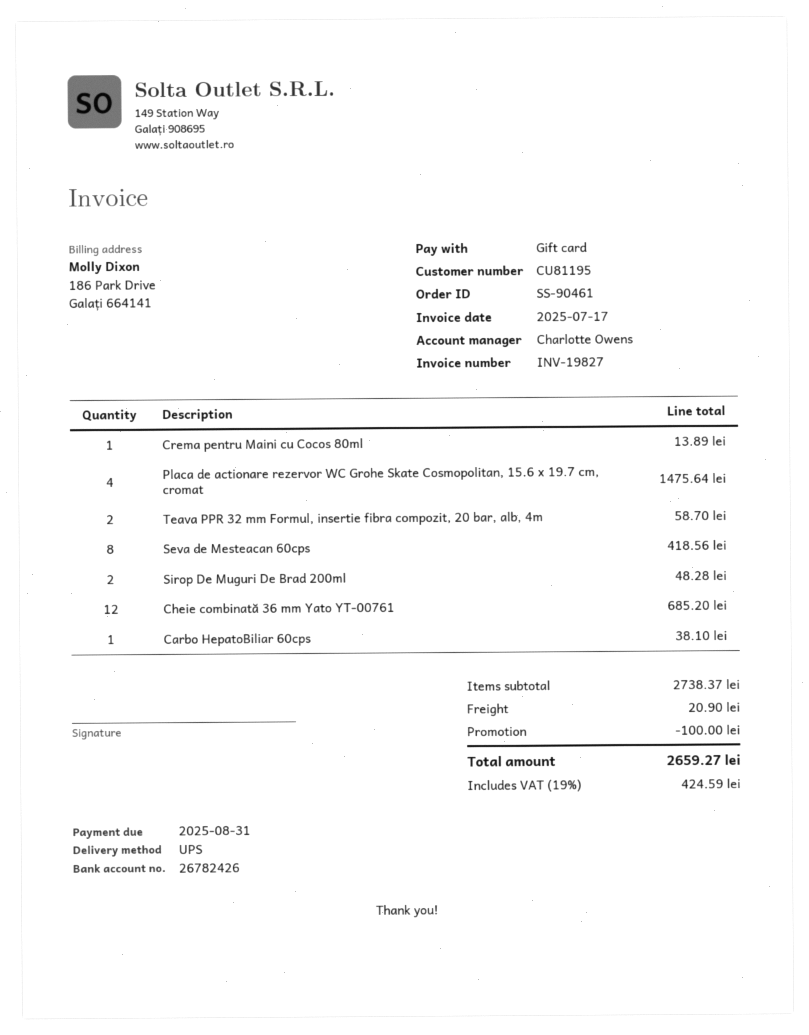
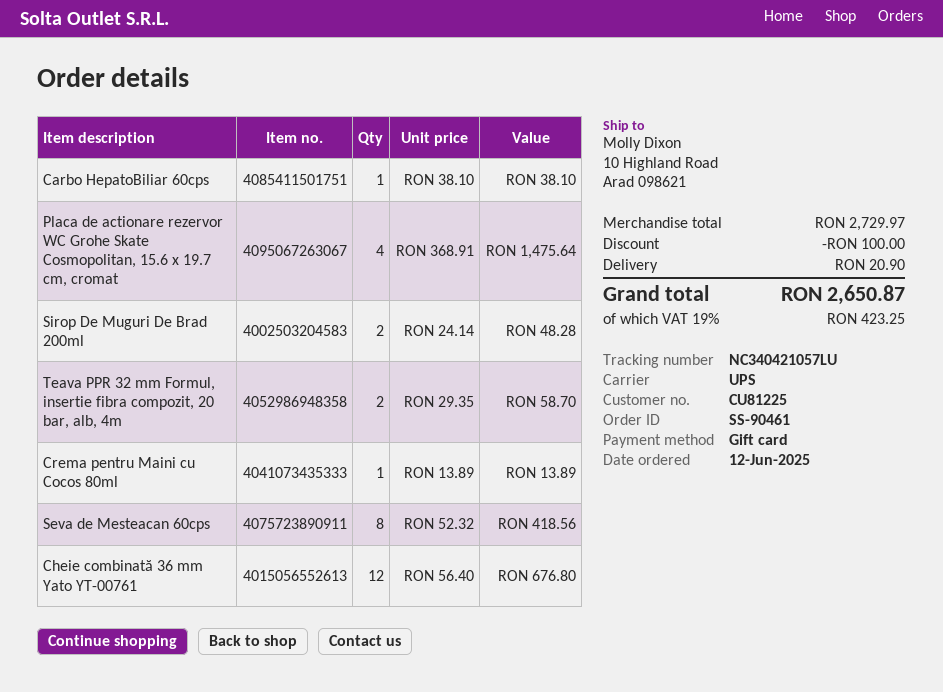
customer number: CU81195 -> CU81225
Cheie combinată 36 mm Yato YT-00761: 12 for 685.20 -> 12 for 676.80
subtotal: 2738.37 -> 2729.97
tax: 19% = 424.59 -> 19% = 423.25
total: 2659.27 -> 2650.87

